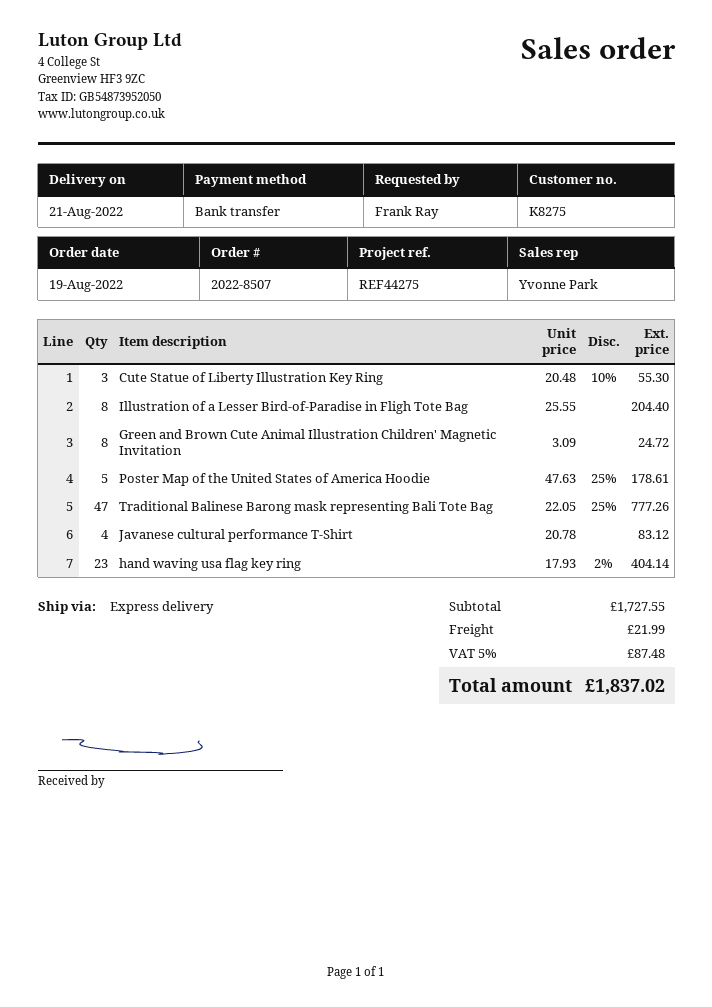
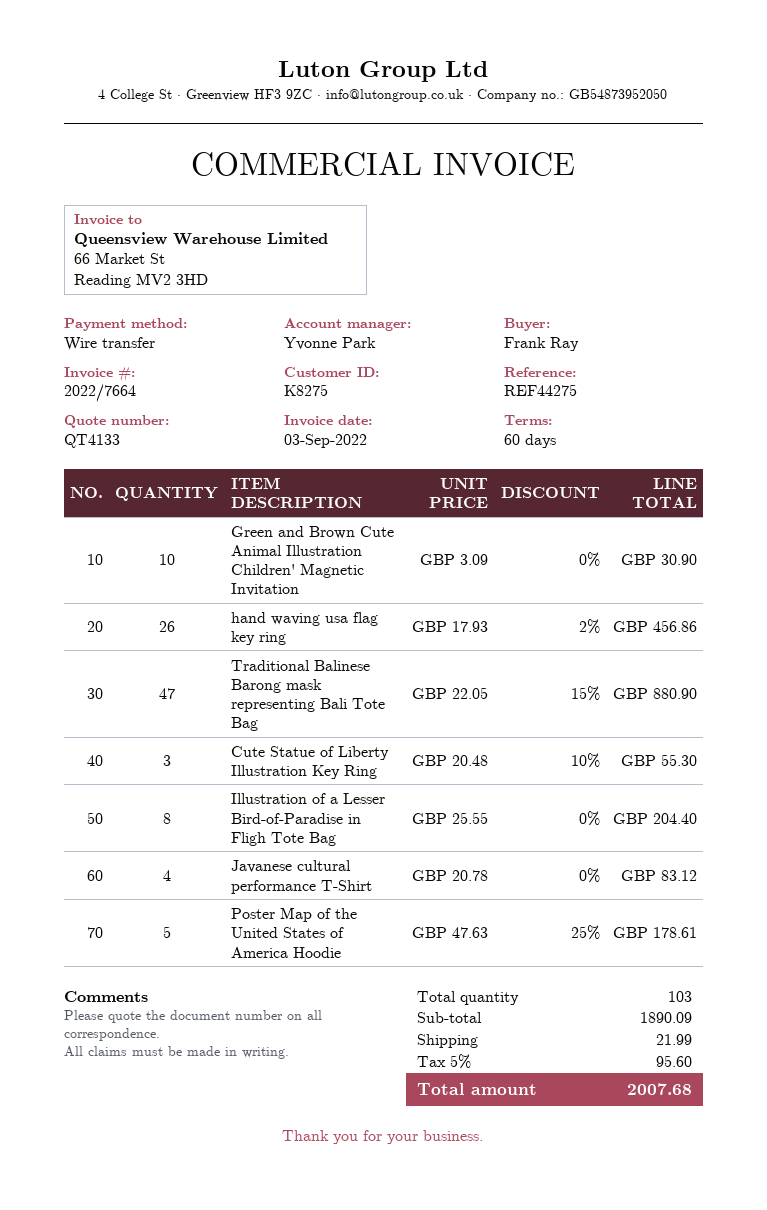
Green and Brown Cute Animal Illustration Children' Magnetic Invitation: 8 x 3.09 = 24.72 -> 10 x 3.09 = 30.90
Traditional Balinese Barong mask representing Bali Tote Bag: 47 x 22.05 - 25% = 777.26 -> 47 x 22.05 - 15% = 880.90
hand waving usa flag key ring: 23 x 17.93 - 2% = 404.14 -> 26 x 17.93 - 2% = 456.86
subtotal: 1727.55 -> 1890.09
tax: 5% = 87.48 -> 5% = 95.60
total: 1837.02 -> 2007.68

